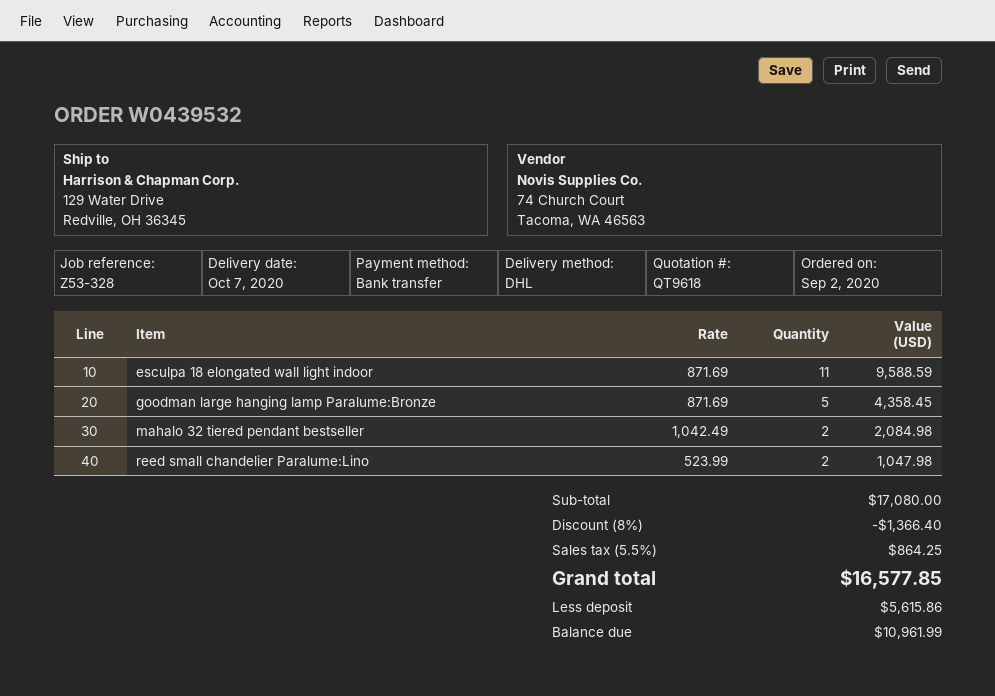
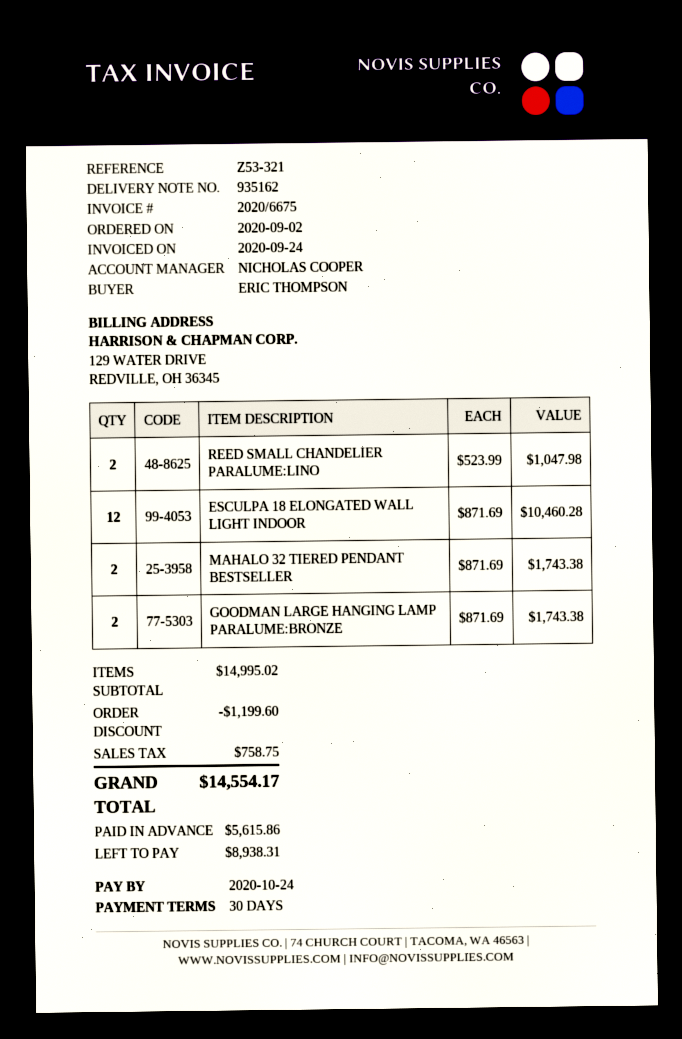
reference: Z53-328 -> Z53-321
esculpa 18 elongated wall light indoor: 11 x 871.69 = 9588.59 -> 12 x 871.69 = 10460.28
goodman large hanging lamp Paralume:Bronze: 5 x 871.69 = 4358.45 -> 2 x 871.69 = 1743.38
mahalo 32 tiered pendant bestseller: 2 x 1042.49 = 2084.98 -> 2 x 871.69 = 1743.38
subtotal: 17080.00 -> 14995.02
discount: 1366.40 -> 1199.60
tax: 864.25 -> 758.75
total: 16577.85 -> 14554.17
balance: 10961.99 -> 8938.31

